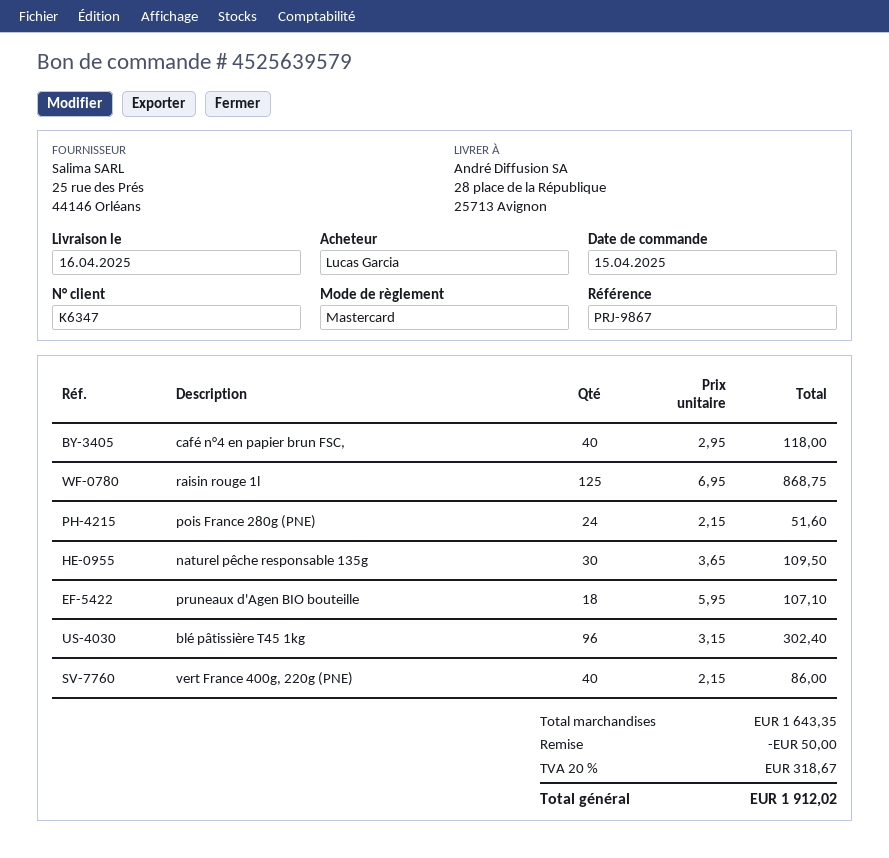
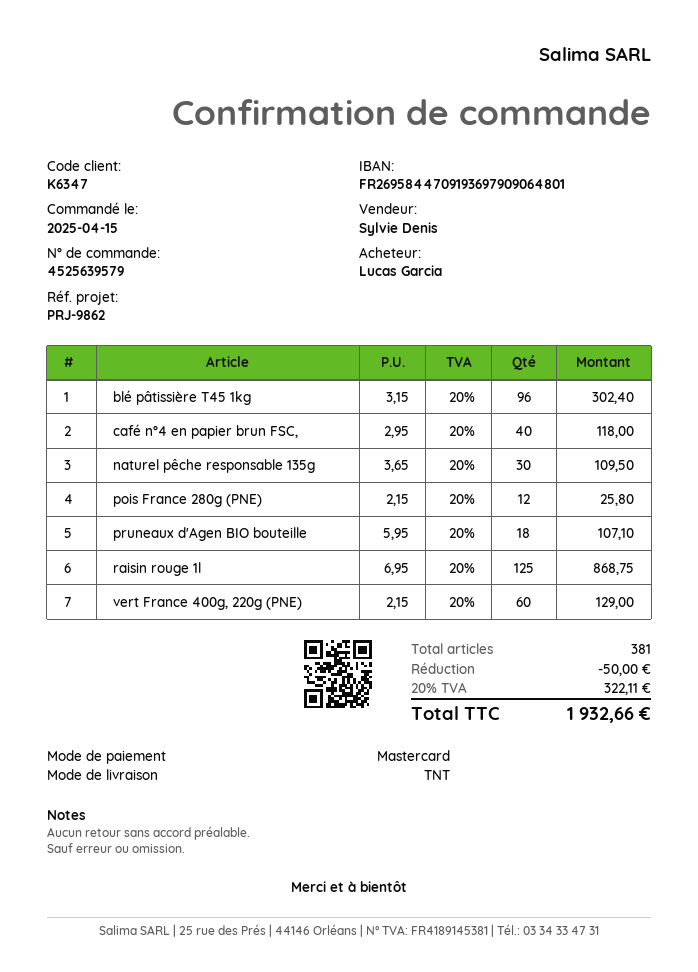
reference: PRJ-9867 -> PRJ-9862
pois France 280g (PNE): 24 x 2.15 = 51.60 -> 12 x 2.15 = 25.80
vert France 400g, 220g (PNE): 40 x 2.15 = 86.00 -> 60 x 2.15 = 129.00
tax: 20% = 318.67 -> 20% = 322.11
total: 1912.02 -> 1932.66

